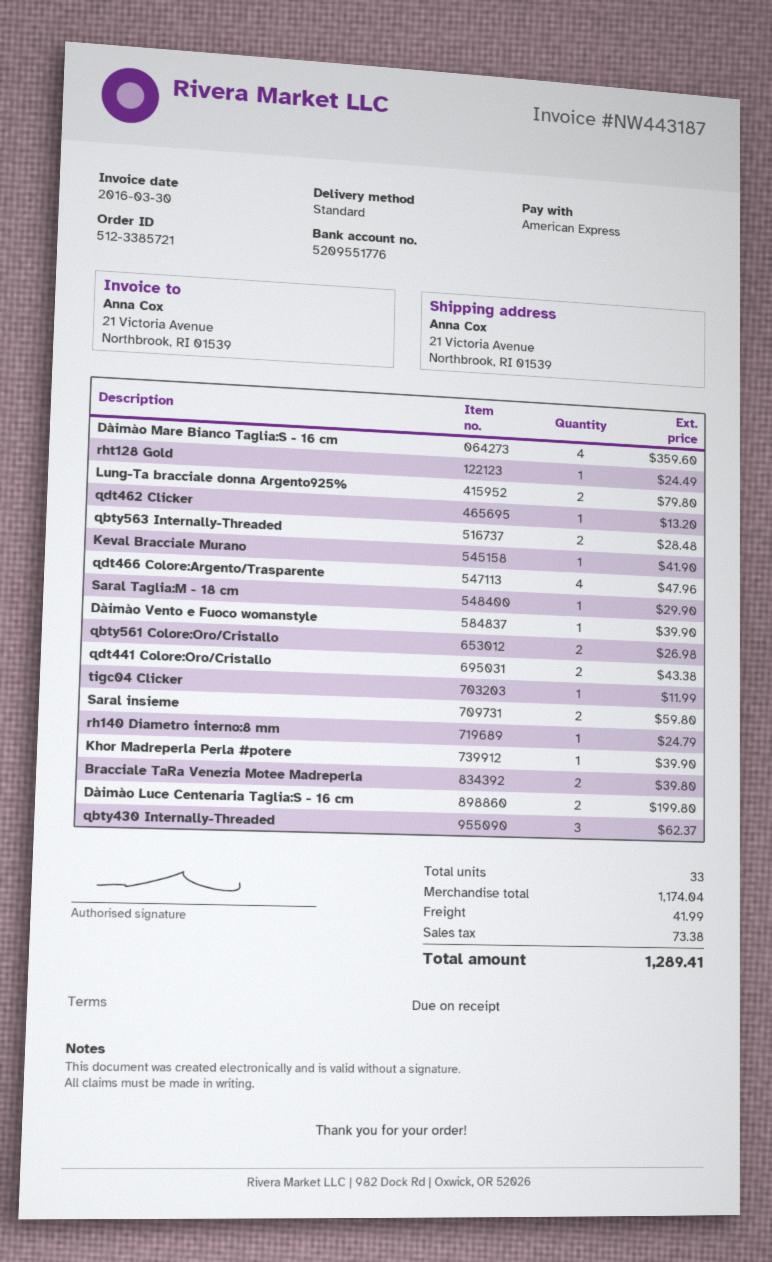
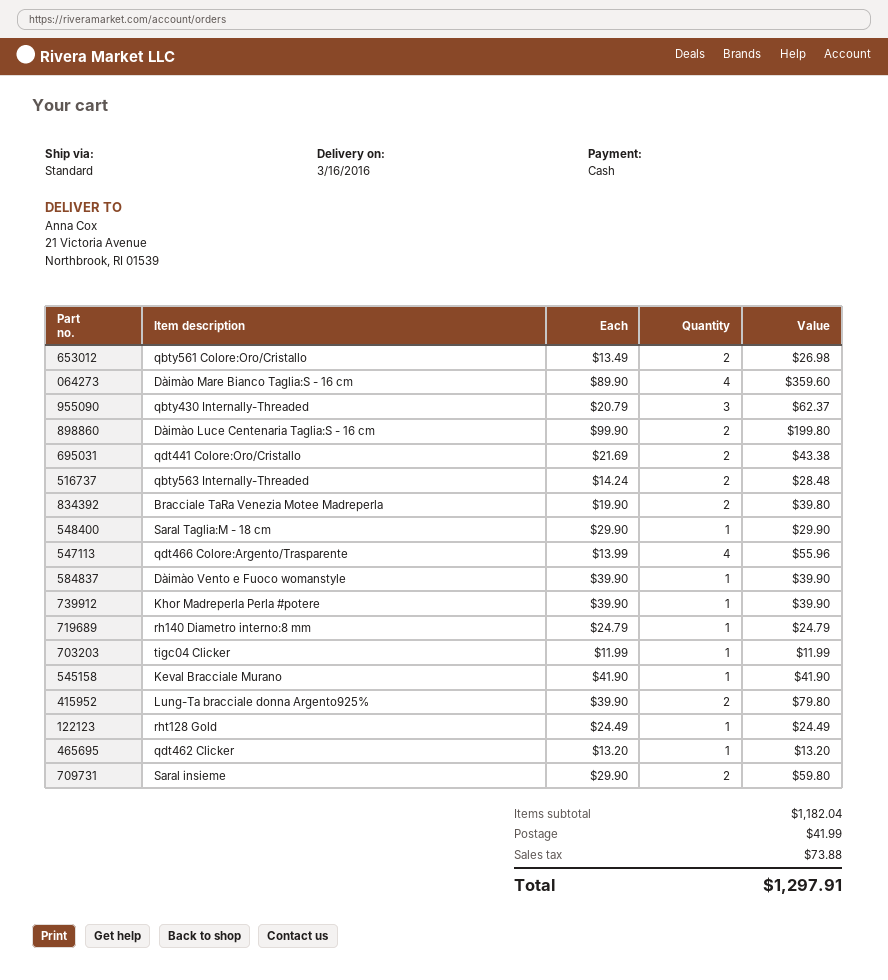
payment method: American Express -> cash
qdt466 Colore:Argento/Trasparente: 4 for 47.96 -> 4 for 55.96
subtotal: 1174.04 -> 1182.04
tax: 73.38 -> 73.88
total: 1289.41 -> 1297.91

